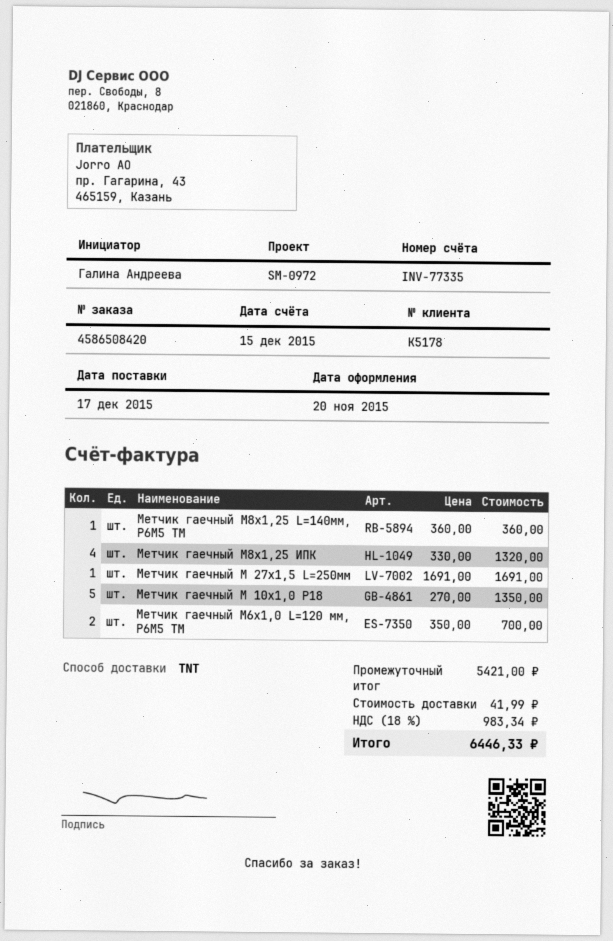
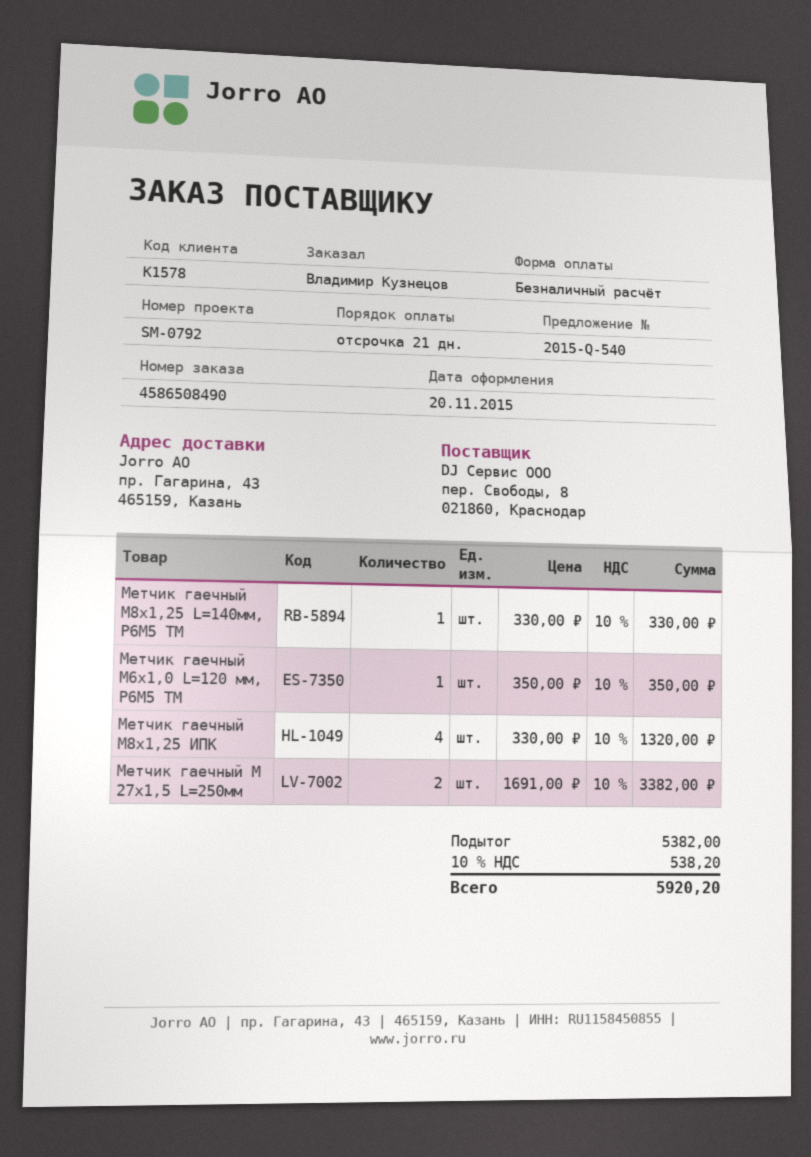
order number: 4586508420 -> 4586508490
customer number: K5178 -> K1578
reference: SM-0972 -> SM-0792
ordered by: Галина Андреева -> Владимир Кузнецов
Метчик гаечный М8х1,25 L=140мм, Р6М5 ТМ: 1 x 360.00 = 360.00 -> 1 x 330.00 = 330.00
Метчик гаечный М 27х1,5 L=250мм: 1 x 1691.00 = 1691.00 -> 2 x 1691.00 = 3382.00
Метчик гаечный М 10х1,0 Р18: 5 x 270.00 = 1350.00 -> none
Метчик гаечный М6х1,0 L=120 мм, Р6М5 ТМ: 2 x 350.00 = 700.00 -> 1 x 350.00 = 350.00
subtotal: 5421.00 -> 5382.00
shipping: 41.99 -> none
tax: 18% = 983.34 -> 10% = 538.20
total: 6446.33 -> 5920.20

